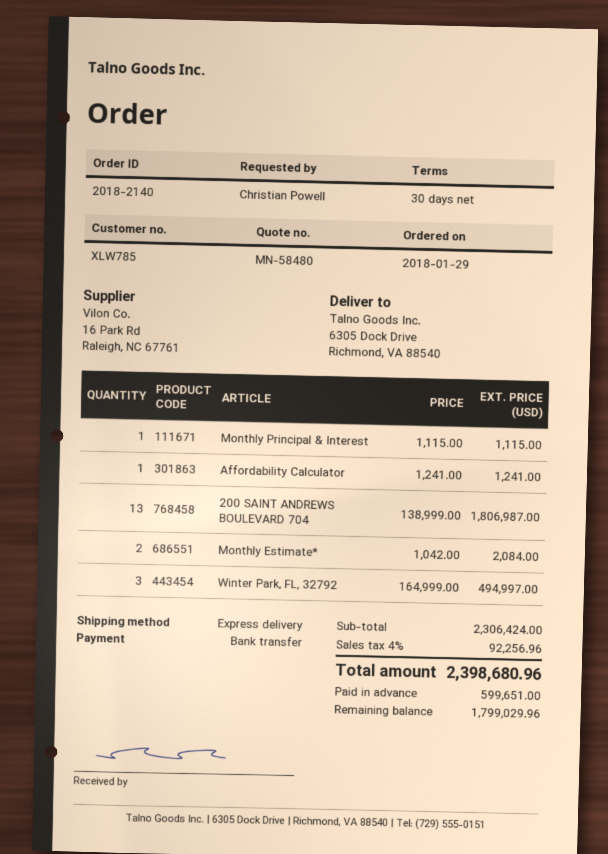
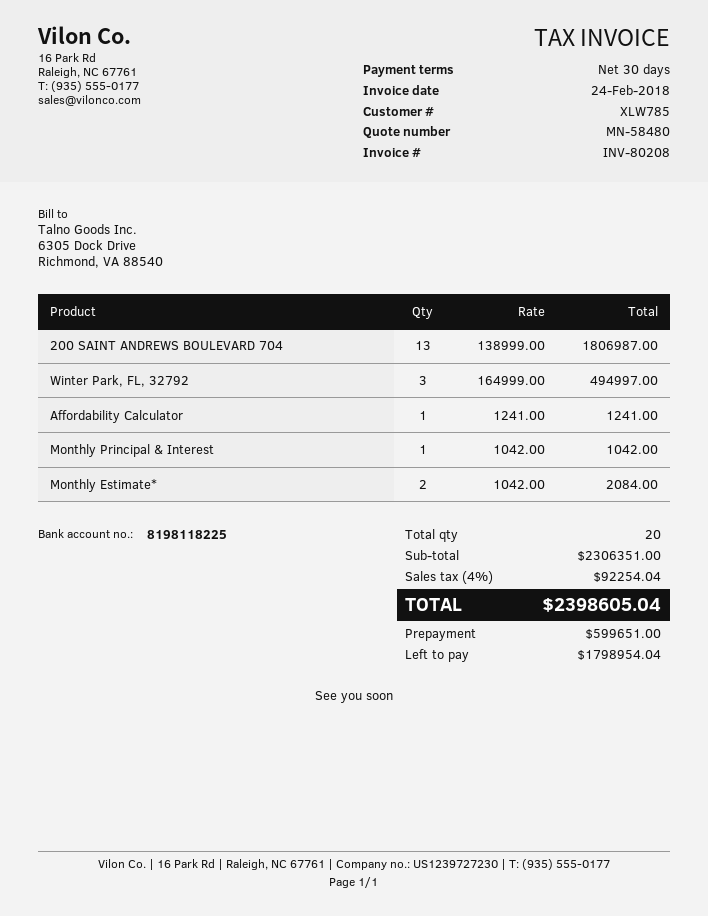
Monthly Principal & Interest: 1 x 1115.00 = 1115.00 -> 1 x 1042.00 = 1042.00
subtotal: 2306424.00 -> 2306351.00
tax: 4% = 92256.96 -> 4% = 92254.04
total: 2398680.96 -> 2398605.04
balance: 1799029.96 -> 1798954.04

